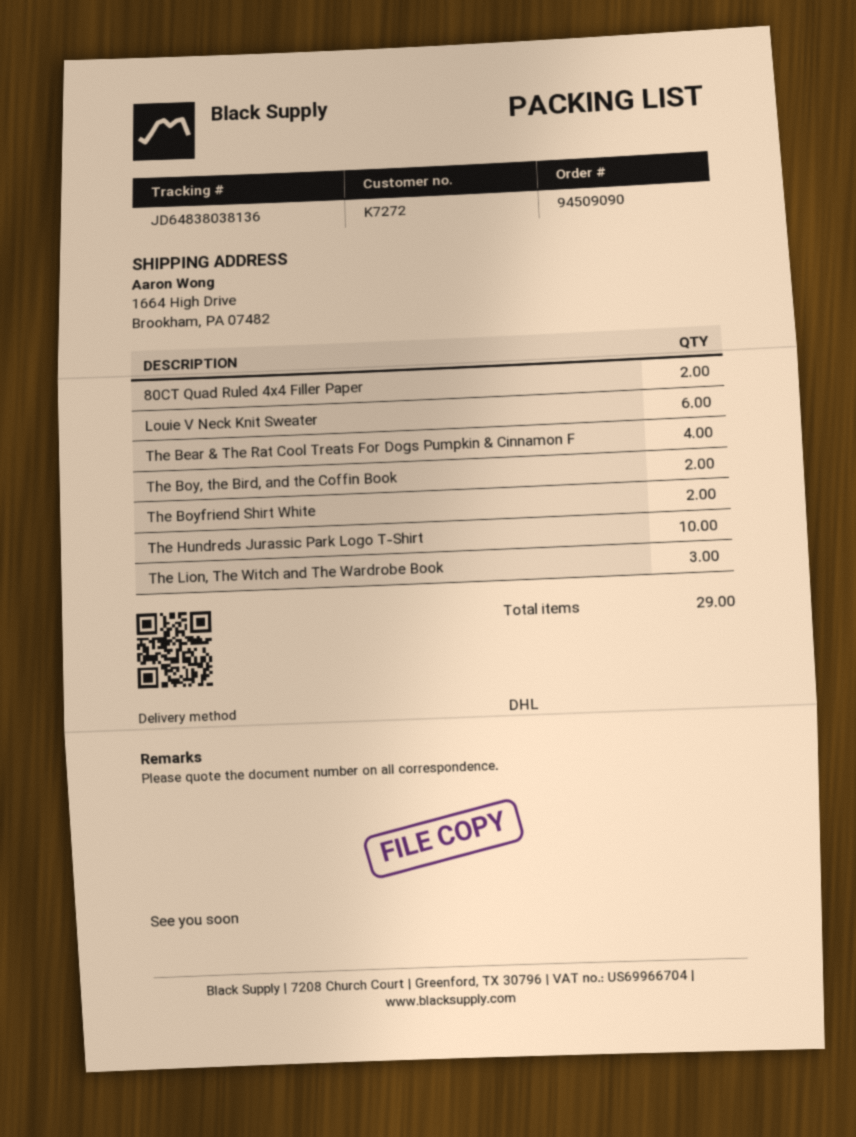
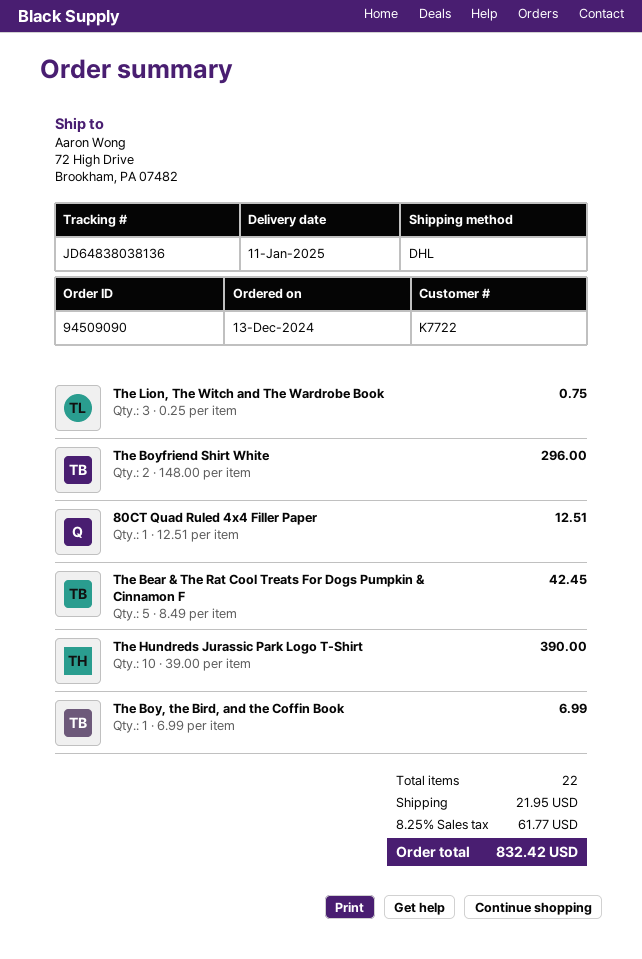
customer number: K7272 -> K7722
ship to: 1664 High Drive, Brookham, PA 07482 -> 72 High Drive, Brookham, PA 07482
80CT Quad Ruled 4x4 Filler Paper: 2 -> 1
Louie V Neck Knit Sweater: 6 -> none
The Bear & The Rat Cool Treats For Dogs Pumpkin & Cinnamon F: 4 -> 5
The Boy, the Bird, and the Coffin Book: 2 -> 1
total quantity: 29 -> 22

